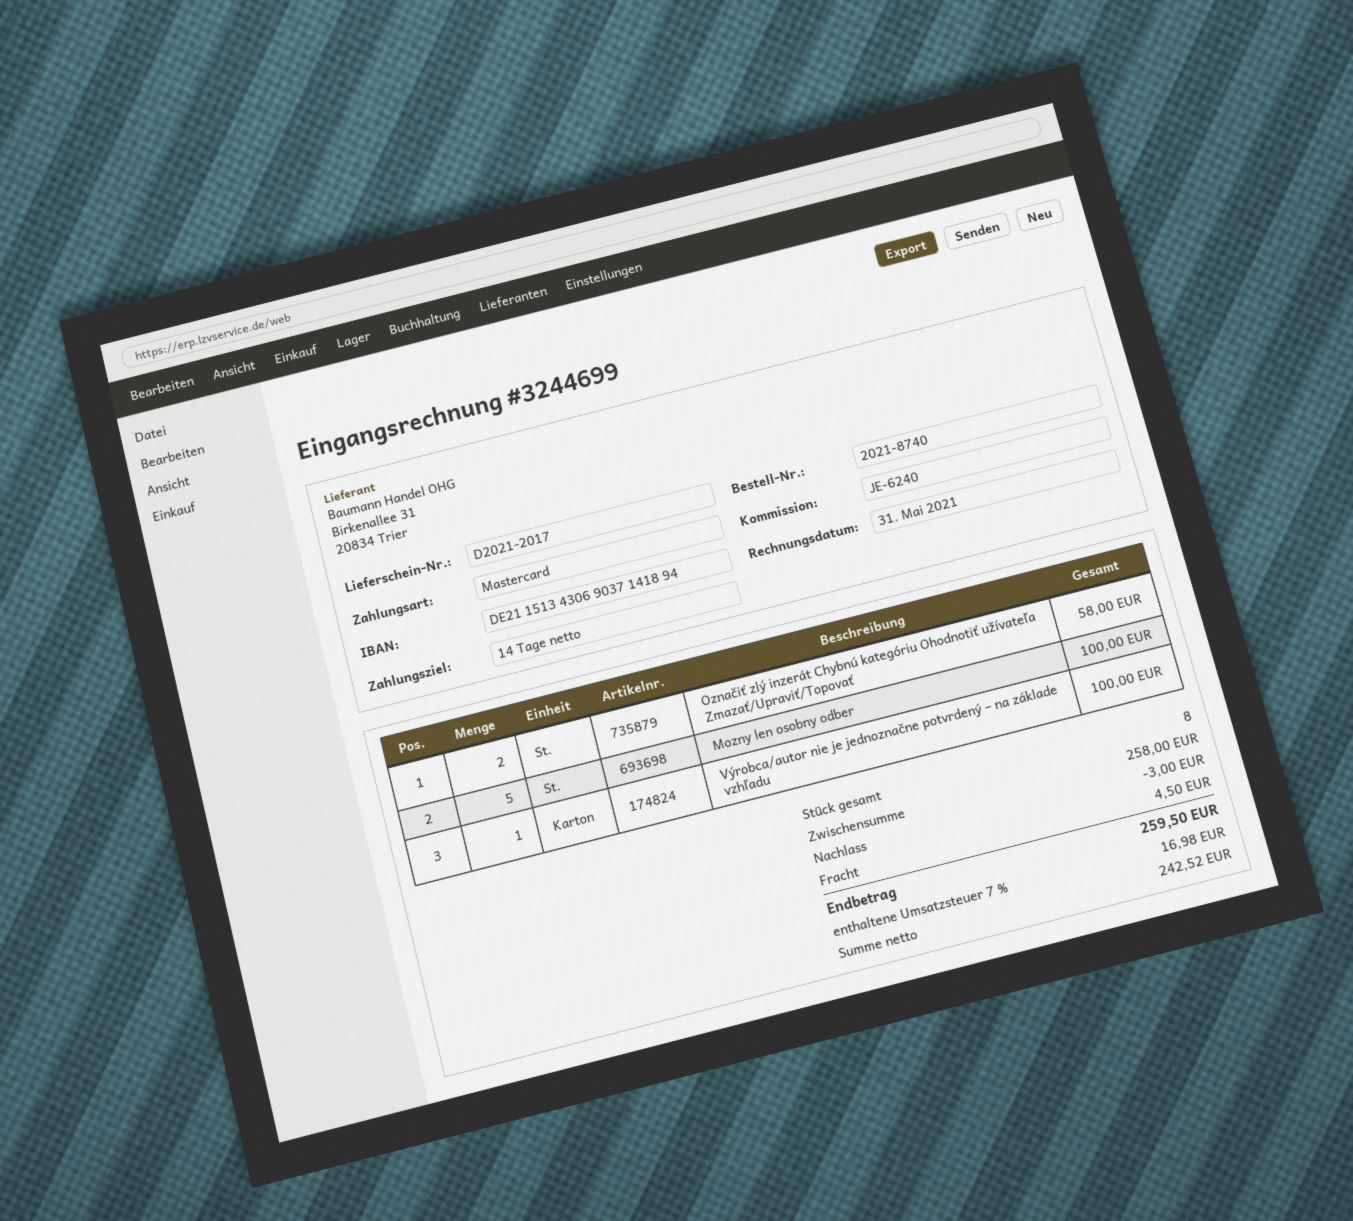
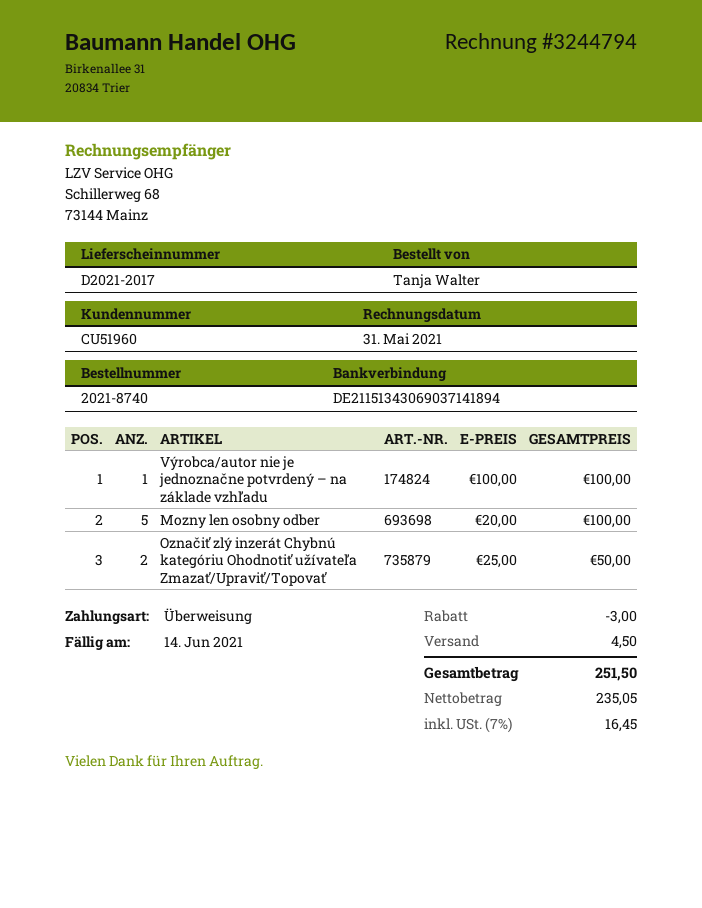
invoice number: 3244699 -> 3244794
payment method: Mastercard -> bank transfer
Označiť zlý inzerát Chybnú kategóriu Ohodnotiť užívateľa Zmazať/Upraviť/Topovať: 2 for 58.00 -> 2 for 50.00
net: 242.52 -> 235.05
tax: 7% = 16.98 -> 7% = 16.45
total: 259.50 -> 251.50

